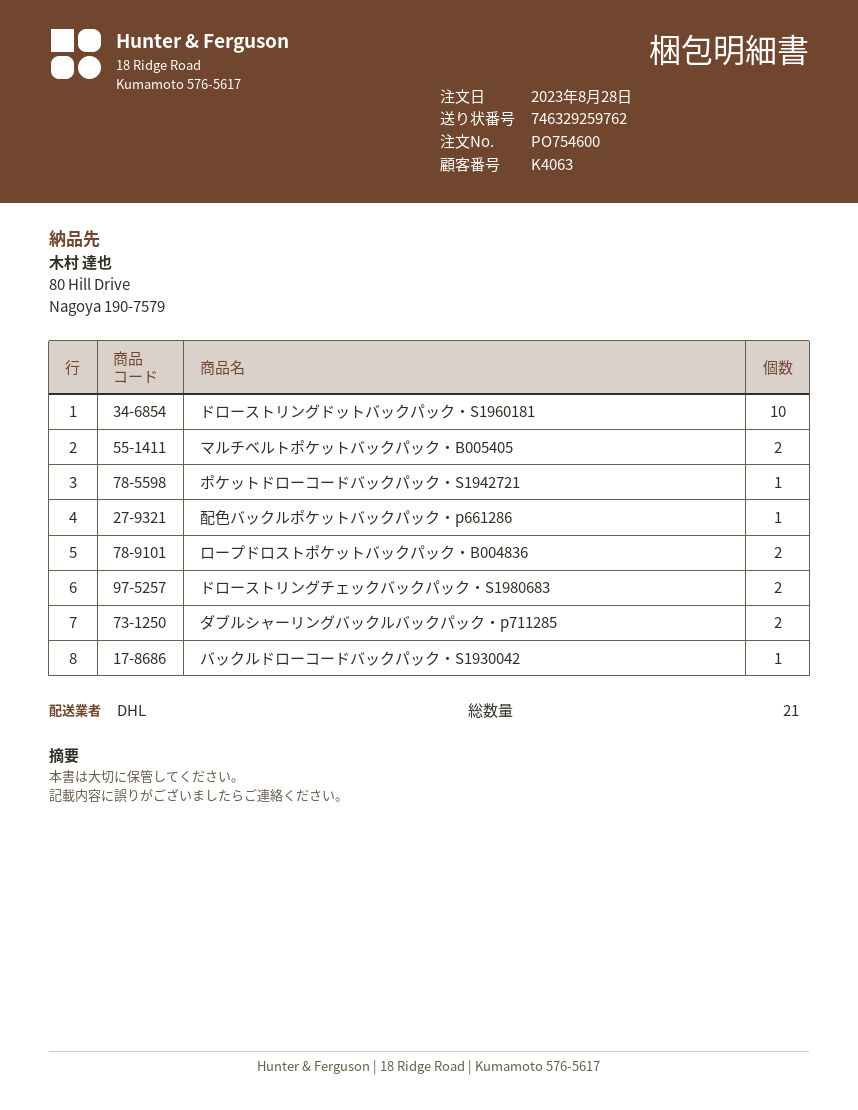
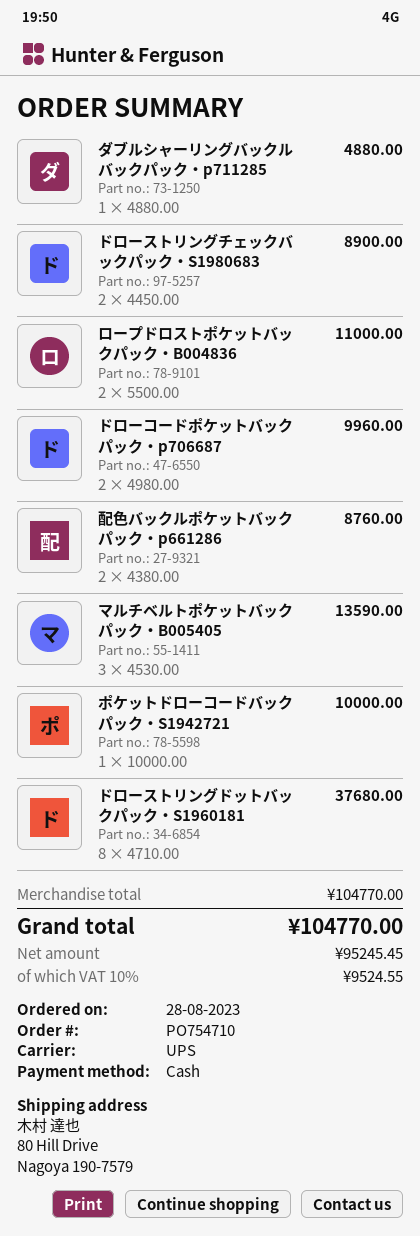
order number: PO754600 -> PO754710
shipping method: DHL -> UPS
ドローストリングドットバックパック・S1960181: 10 -> 8
マルチベルトポケットバックパック・B005405: 2 -> 3
配色バックルポケットバックパック・p661286: 1 -> 2
ダブルシャーリングバックルバックパック・p711285: 2 -> 1
バックルドローコードバックパック・S1930042: 1 -> none
ドローコードポケットバックパック・p706687: none -> 2

